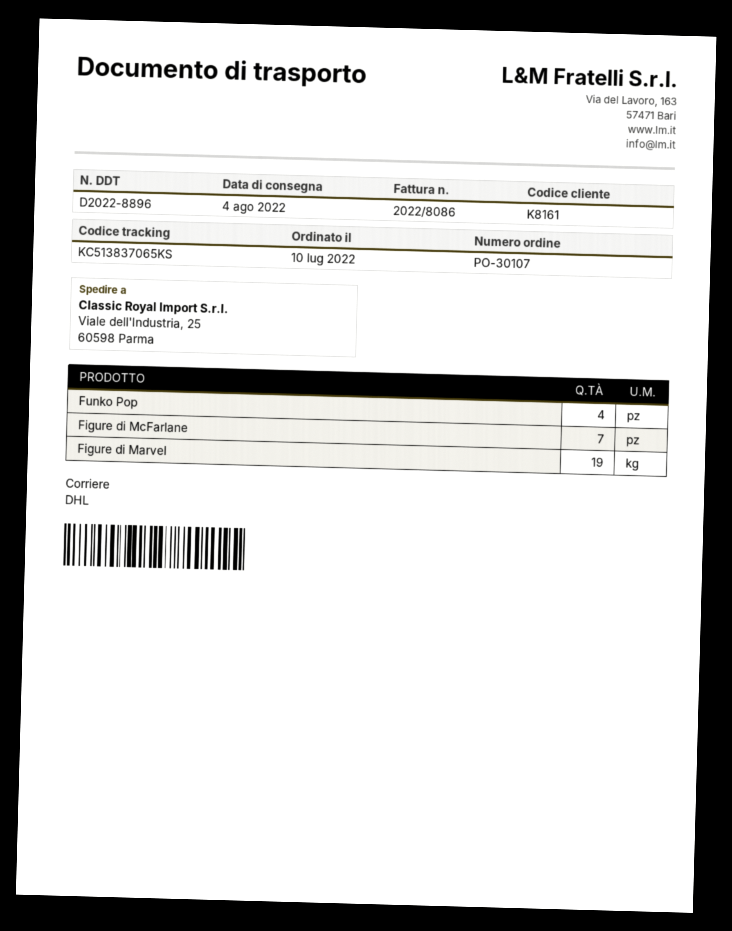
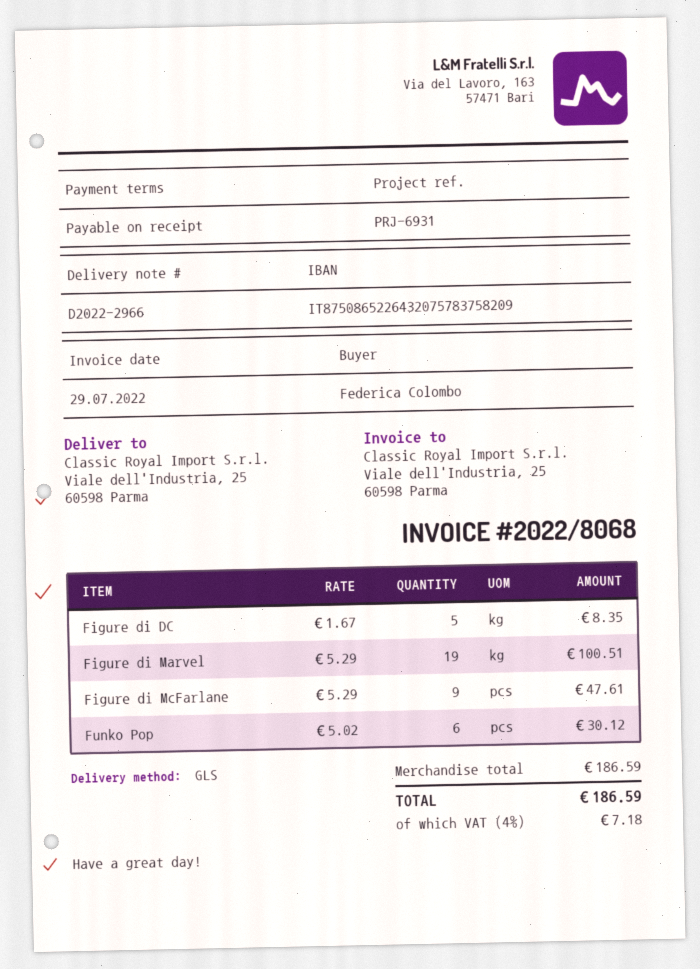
delivery note number: D2022-8896 -> D2022-2966
invoice number: 2022/8086 -> 2022/8068
shipping method: DHL -> GLS
Funko Pop: 4 -> 6
Figure di McFarlane: 7 -> 9
Figure di DC: none -> 5

